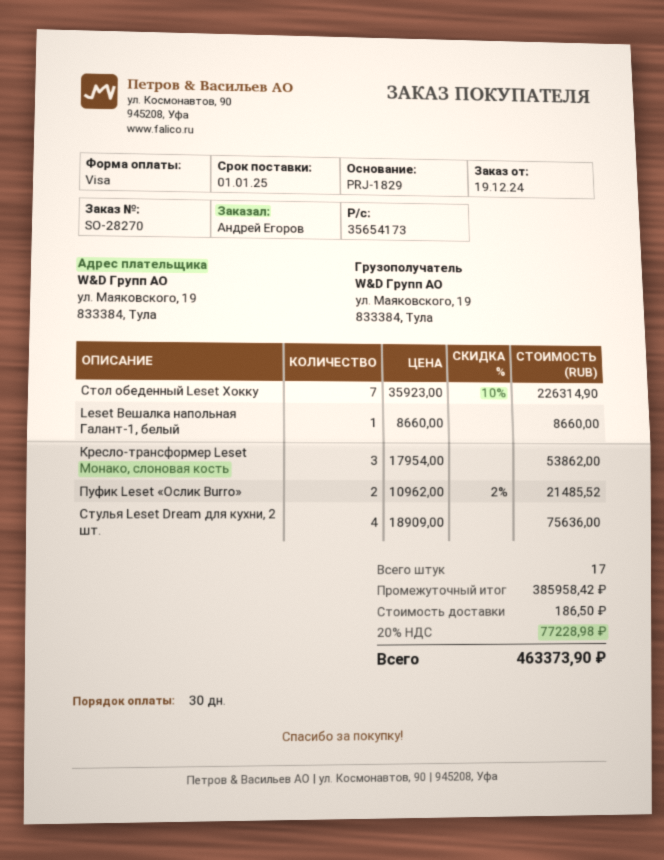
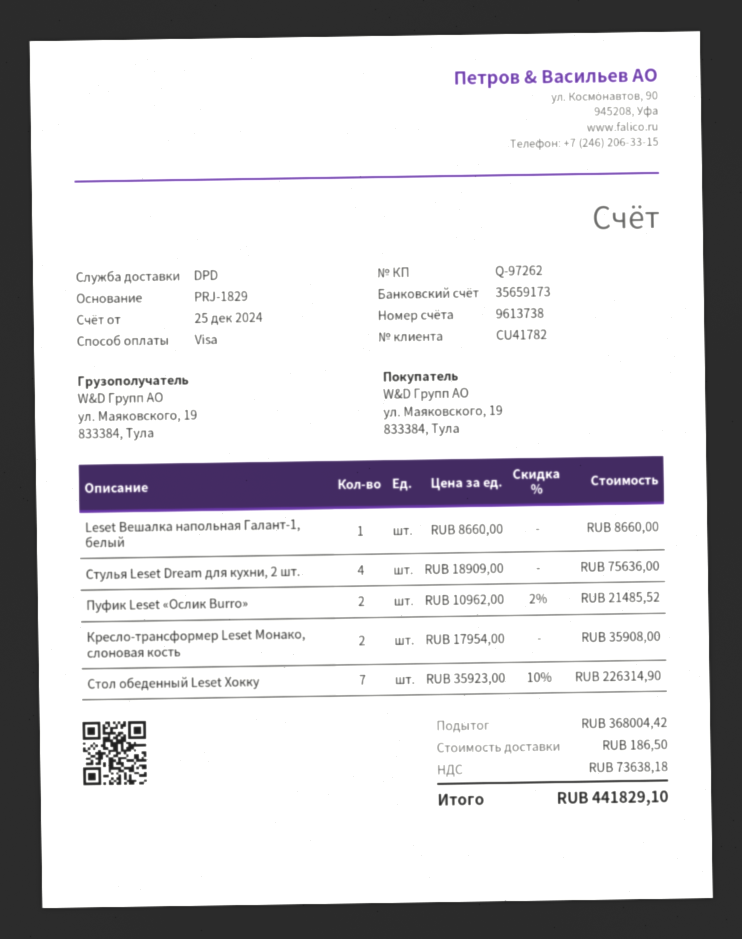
bank account: 35654173 -> 35659173
Кресло-трансформер Leset Монако, слоновая кость: 3 x 17954.00 = 53862.00 -> 2 x 17954.00 = 35908.00
subtotal: 385958.42 -> 368004.42
tax: 77228.98 -> 73638.18
total: 463373.90 -> 441829.10

